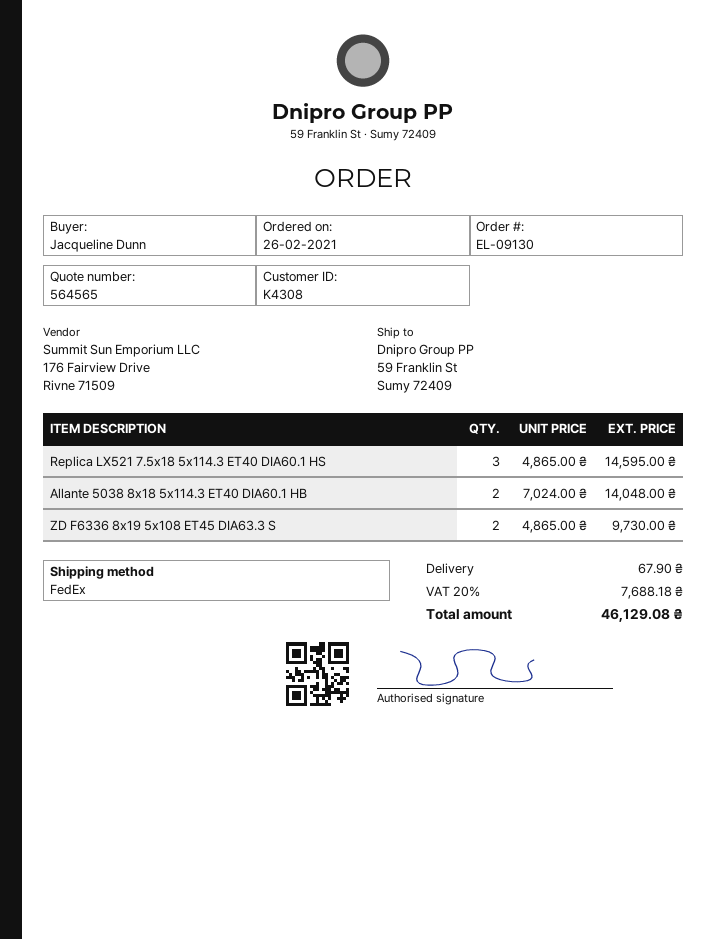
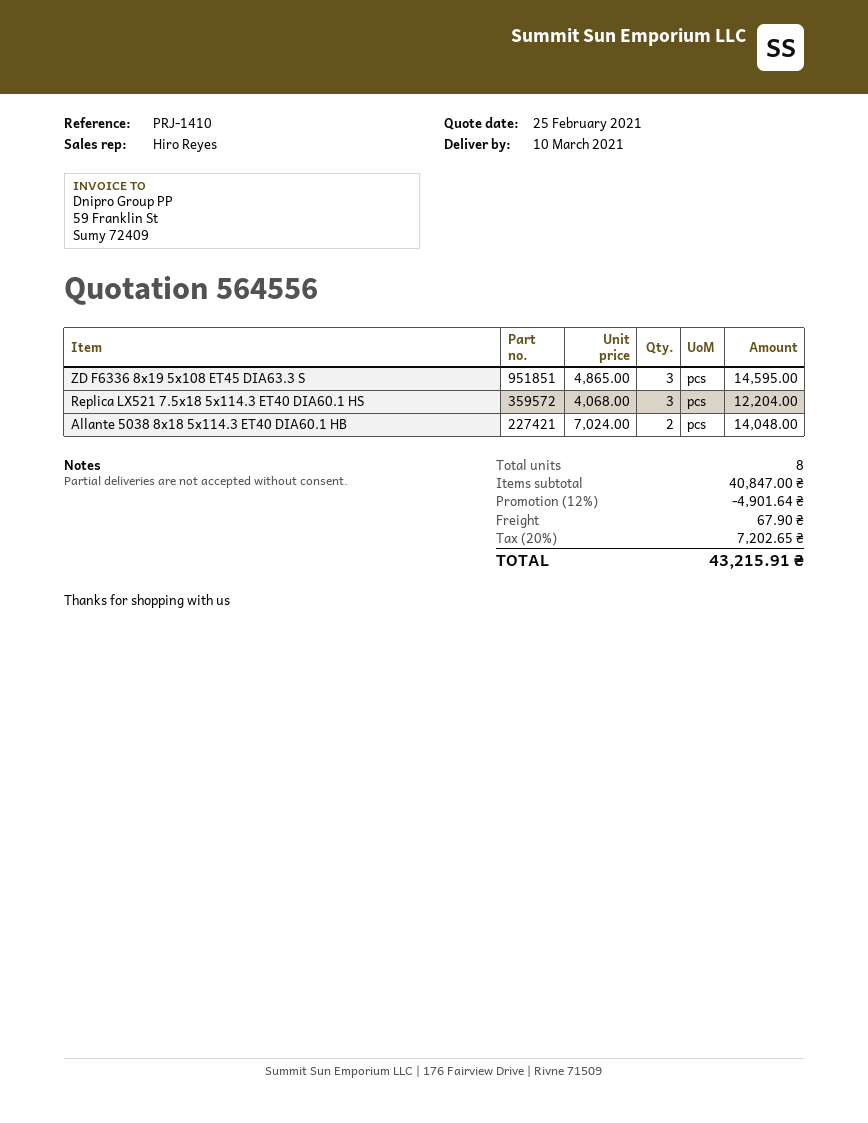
quote number: 564565 -> 564556
Replica LX521 7.5x18 5x114.3 ET40 DIA60.1 HS: 3 x 4865.00 = 14595.00 -> 3 x 4068.00 = 12204.00
ZD F6336 8x19 5x108 ET45 DIA63.3 S: 2 x 4865.00 = 9730.00 -> 3 x 4865.00 = 14595.00
discount: none -> 12% = 4901.64
tax: 20% = 7688.18 -> 20% = 7202.65
total: 46129.08 -> 43215.91

